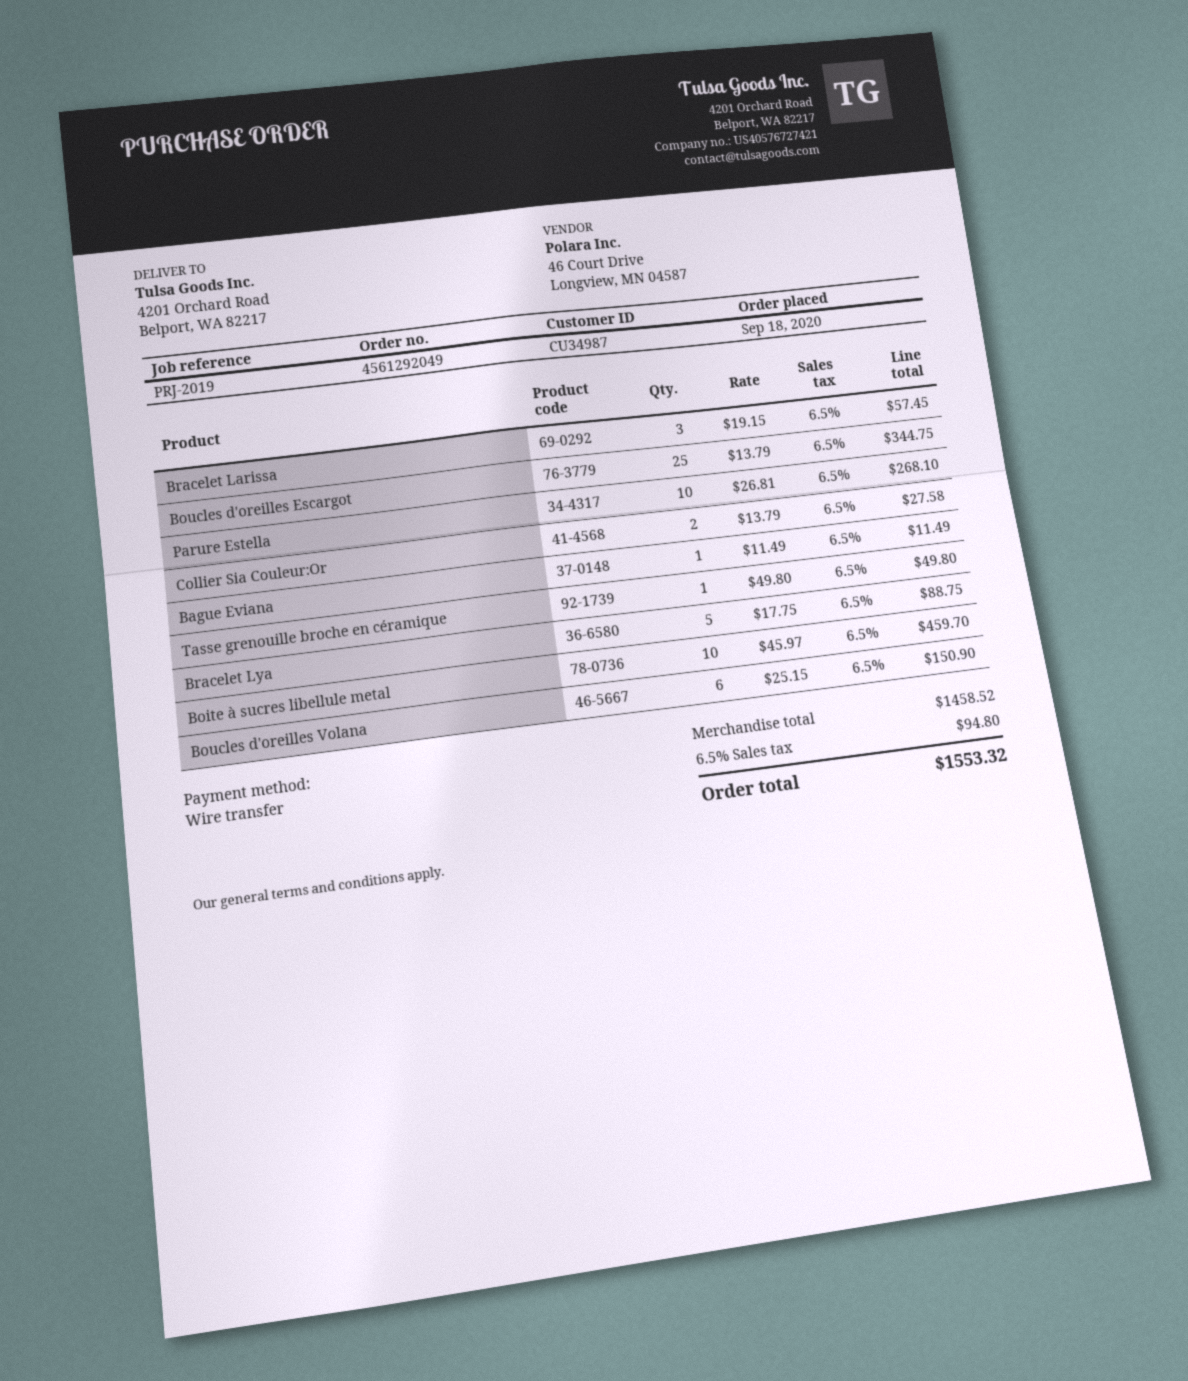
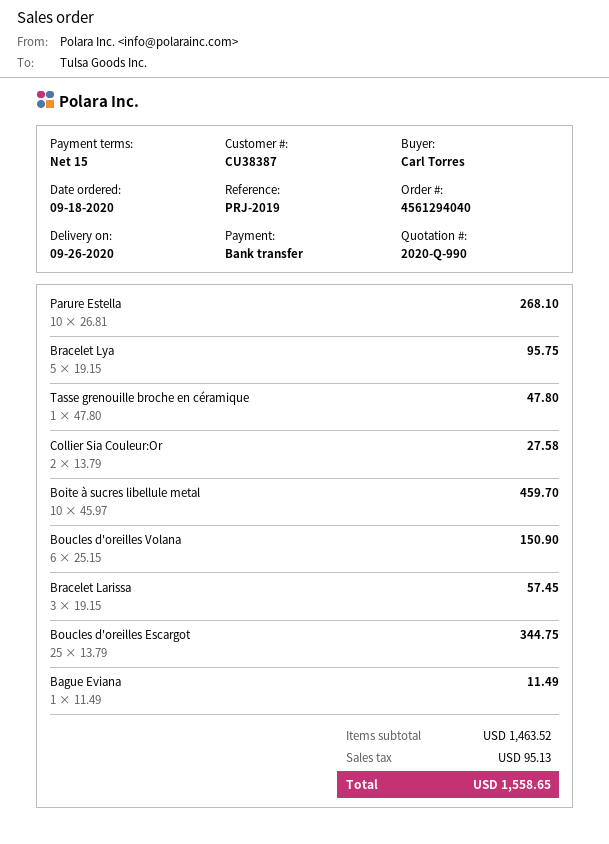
order number: 4561292049 -> 4561294040
customer number: CU34987 -> CU38387
Tasse grenouille broche en céramique: 1 x 49.80 = 49.80 -> 1 x 47.80 = 47.80
Bracelet Lya: 5 x 17.75 = 88.75 -> 5 x 19.15 = 95.75
subtotal: 1458.52 -> 1463.52
tax: 94.80 -> 95.13
total: 1553.32 -> 1558.65

